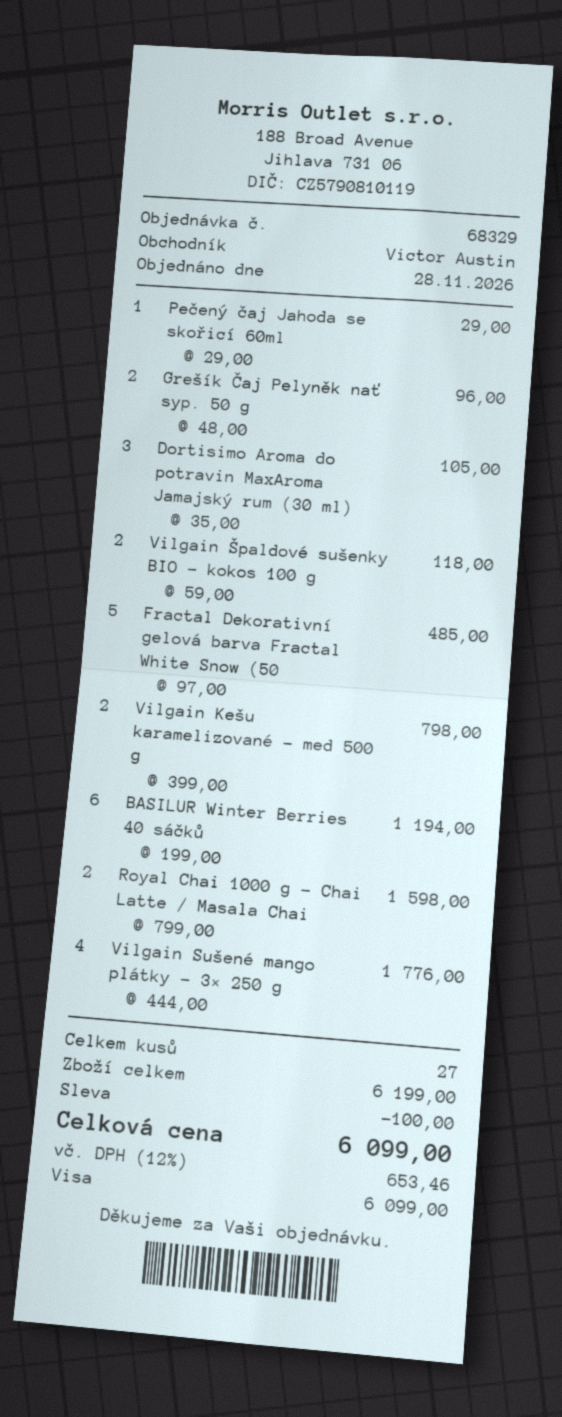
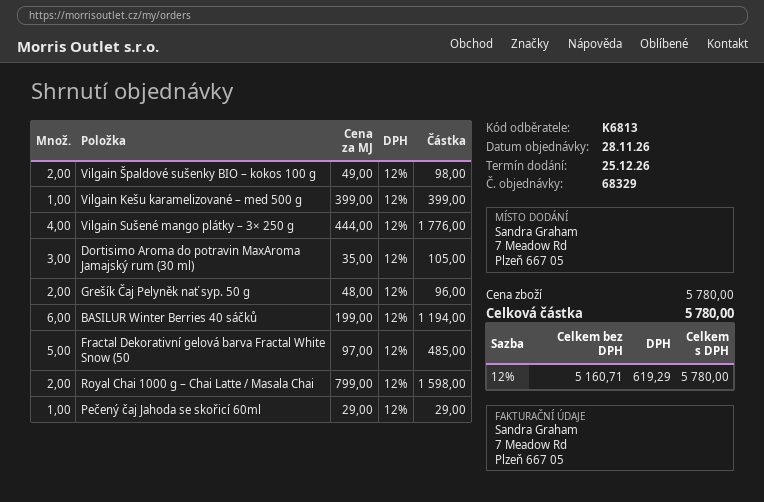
Vilgain Špaldové sušenky BIO – kokos 100 g: 2 x 59.00 = 118.00 -> 2 x 49.00 = 98.00
Vilgain Kešu karamelizované – med 500 g: 2 x 399.00 = 798.00 -> 1 x 399.00 = 399.00
subtotal: 6199.00 -> 5780.00
discount: 100.00 -> none
tax: 12% = 653.46 -> 12% = 619.29
total: 6099.00 -> 5780.00

